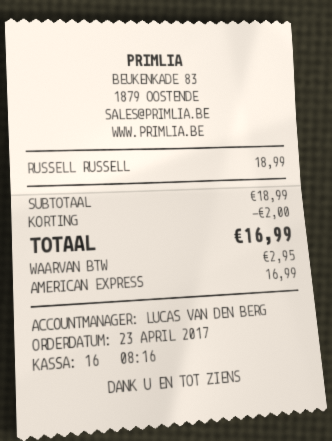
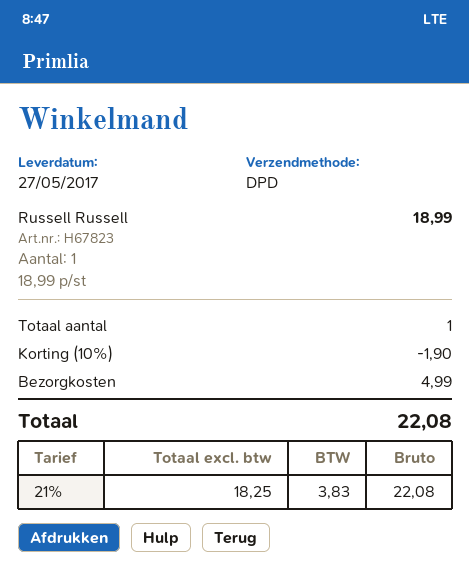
discount: 2.00 -> 1.90
shipping: none -> 4.99
tax: 2.95 -> 3.83
total: 16.99 -> 22.08

